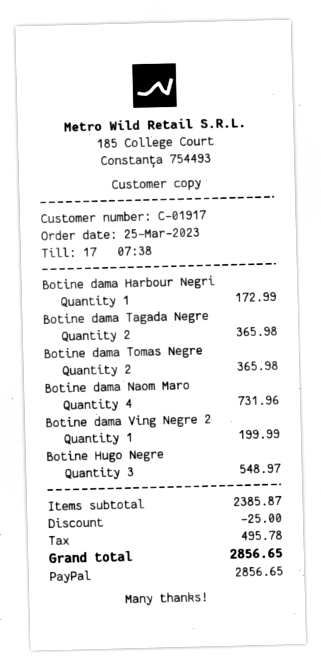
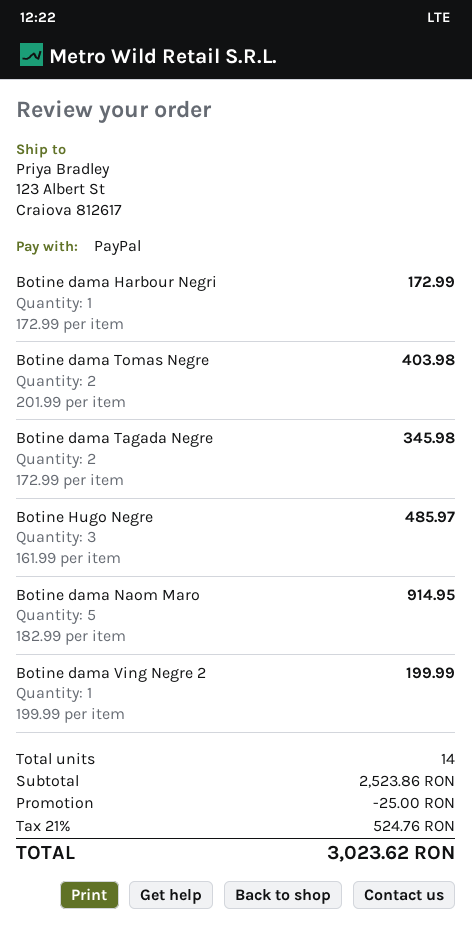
Botine dama Tagada Negre: 2 for 365.98 -> 2 for 345.98
Botine dama Tomas Negre: 2 for 365.98 -> 2 for 403.98
Botine dama Naom Maro: 4 for 731.96 -> 5 for 914.95
Botine Hugo Negre: 3 for 548.97 -> 3 for 485.97
subtotal: 2385.87 -> 2523.86
tax: 495.78 -> 524.76
total: 2856.65 -> 3023.62

